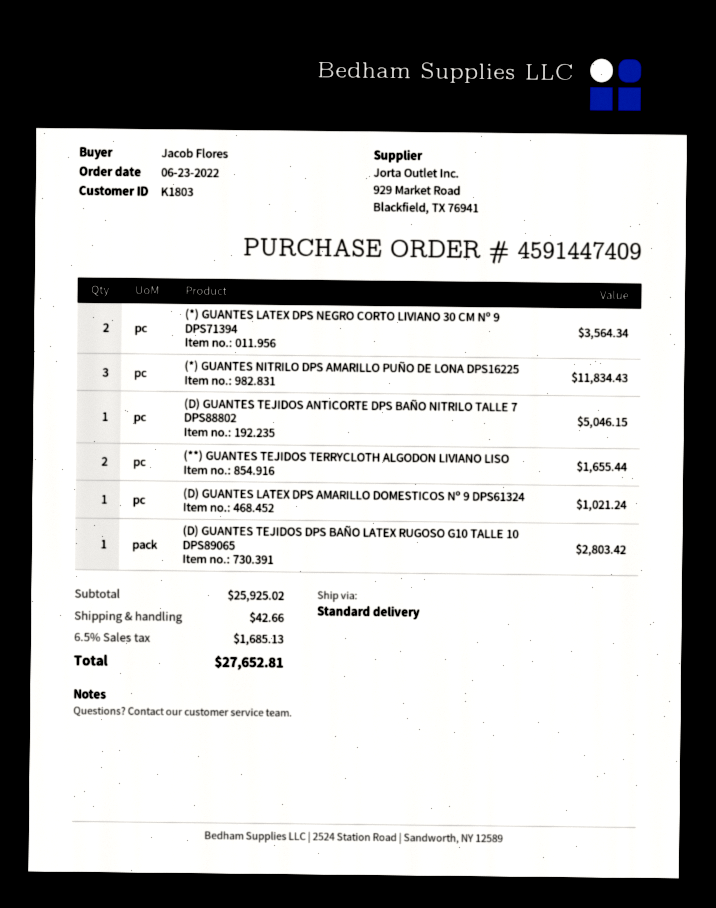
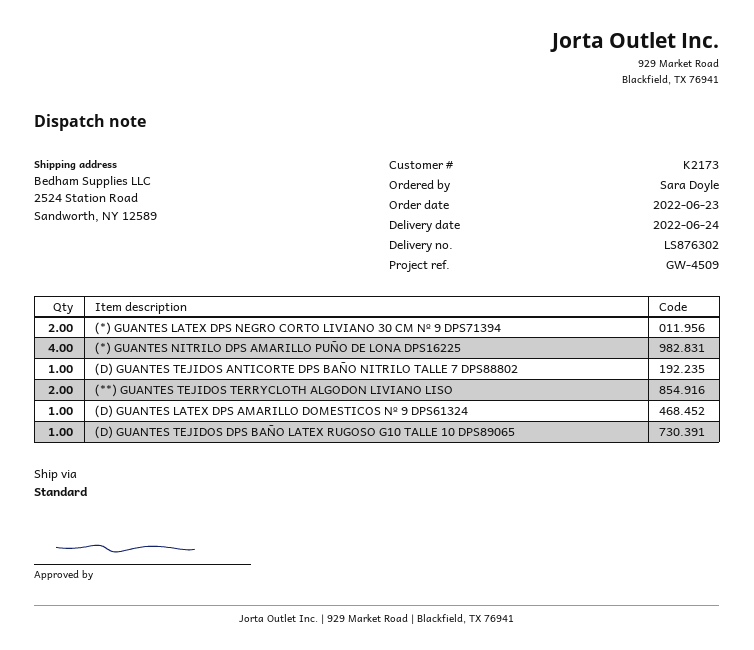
customer number: K1803 -> K2173
ordered by: Jacob Flores -> Sara Doyle
(*) GUANTES NITRILO DPS AMARILLO PUÑO DE LONA DPS16225: 3 -> 4

